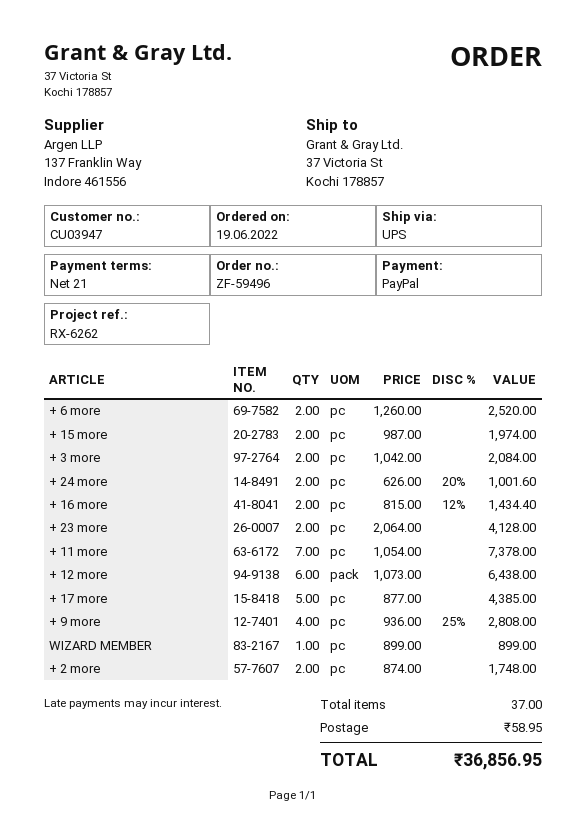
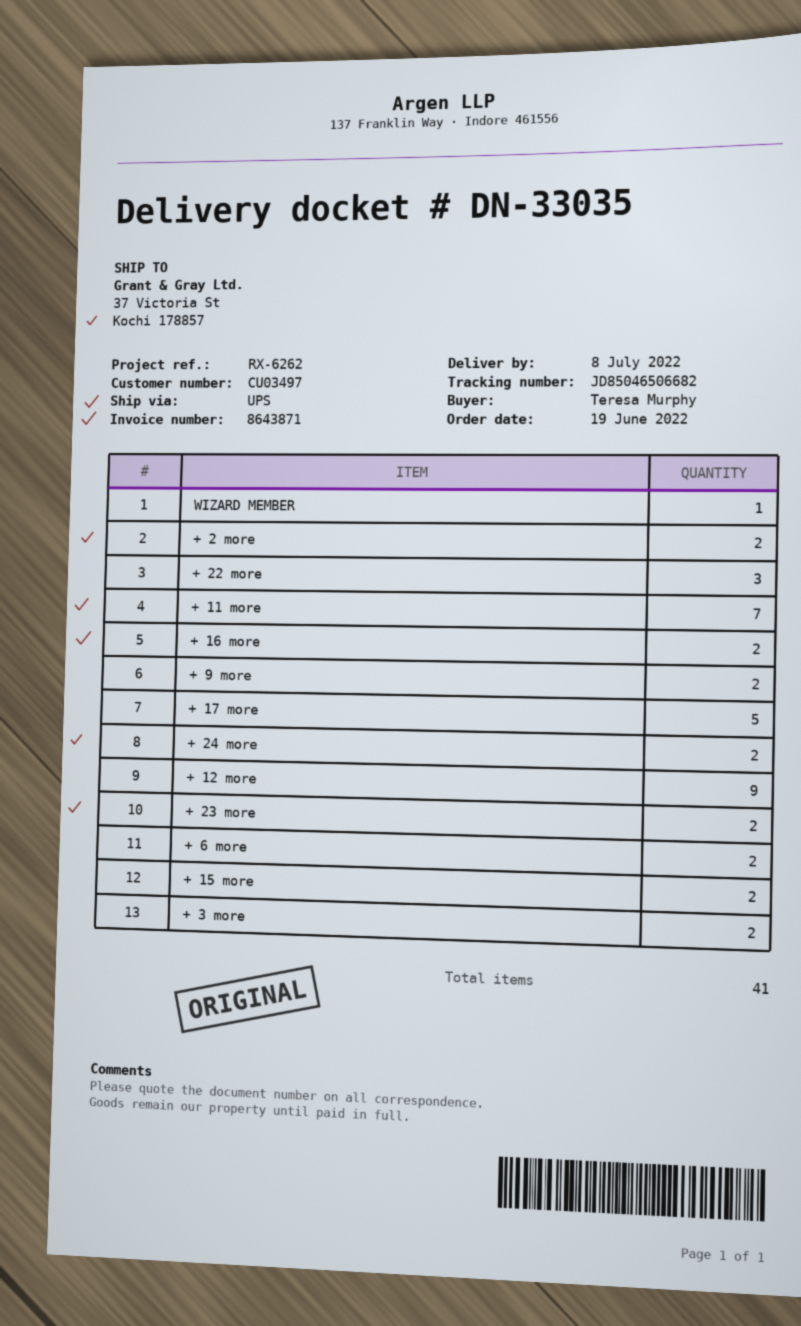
customer number: CU03947 -> CU03497
+ 12 more: 6 -> 9
+ 9 more: 4 -> 2
+ 22 more: none -> 3
total quantity: 37 -> 41

